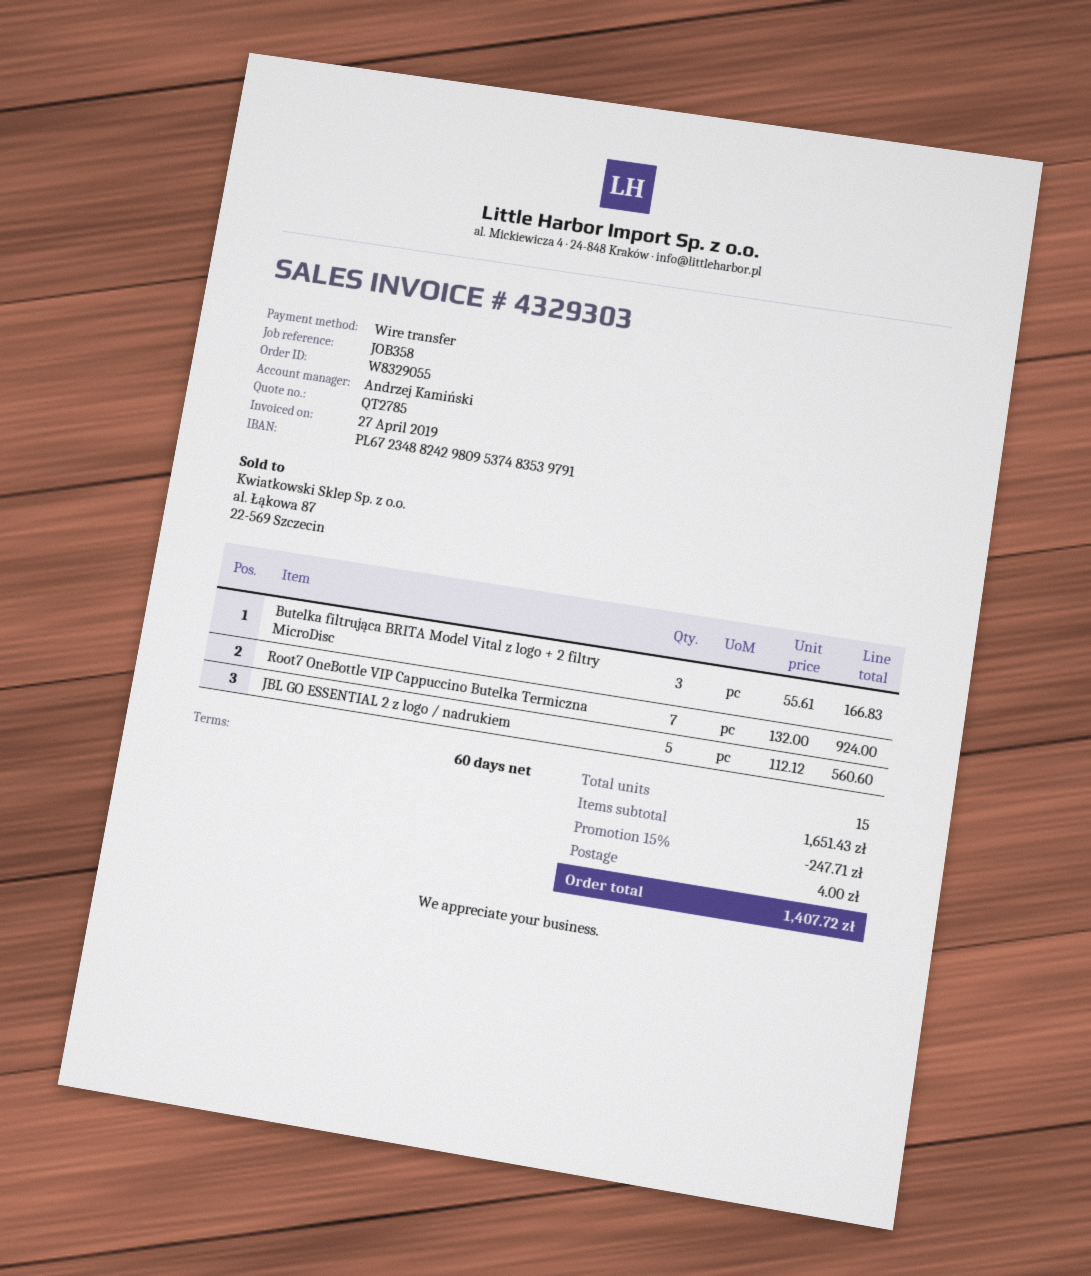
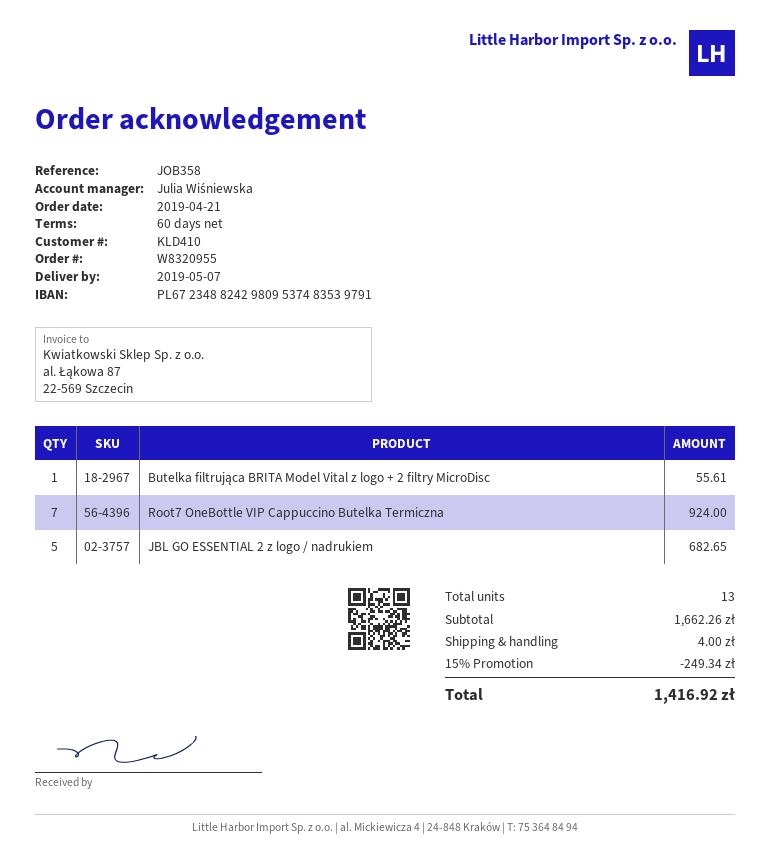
order number: W8329055 -> W8320955
sales rep: Andrzej Kamiński -> Julia Wiśniewska
Butelka filtrująca BRITA Model Vital z logo + 2 filtry MicroDisc: 3 for 166.83 -> 1 for 55.61
JBL GO ESSENTIAL 2 z logo / nadrukiem: 5 for 560.60 -> 5 for 682.65
total quantity: 15 -> 13
subtotal: 1651.43 -> 1662.26
discount: 15% = 247.71 -> 15% = 249.34
total: 1407.72 -> 1416.92

